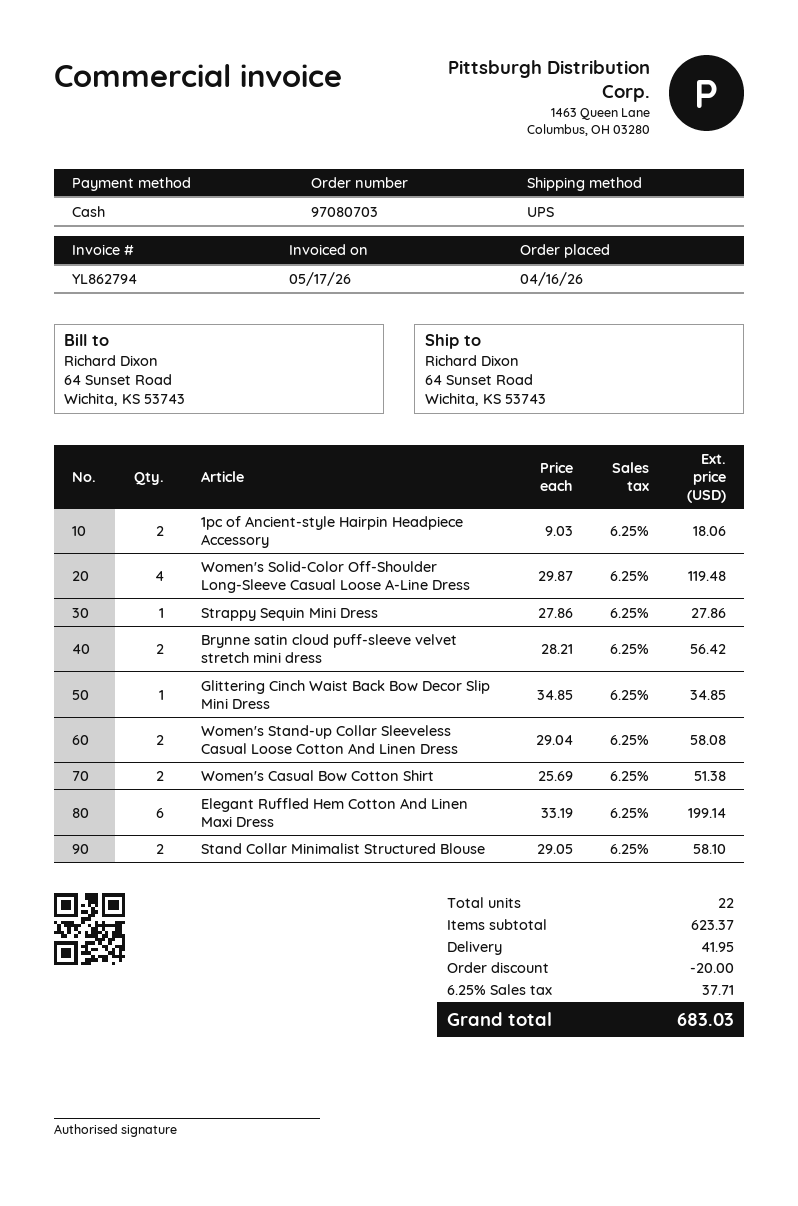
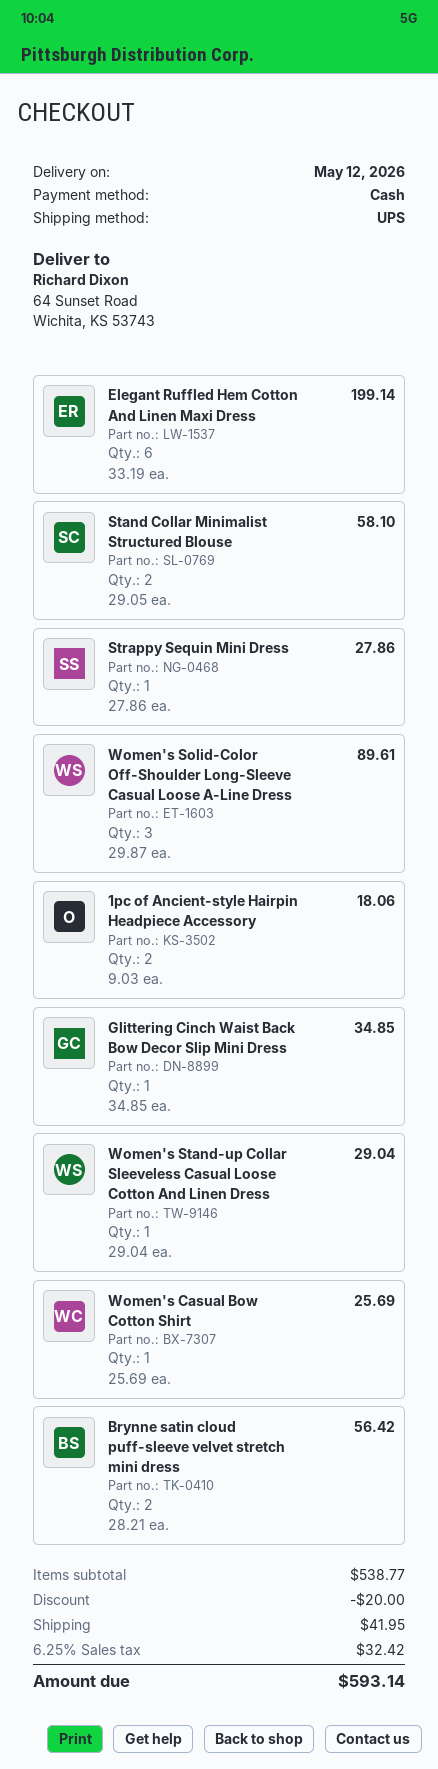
Women's Solid-Color Off-Shoulder Long-Sleeve Casual Loose A-Line Dress: 4 x 29.87 = 119.48 -> 3 x 29.87 = 89.61
Women's Stand-up Collar Sleeveless Casual Loose Cotton And Linen Dress: 2 x 29.04 = 58.08 -> 1 x 29.04 = 29.04
Women's Casual Bow Cotton Shirt: 2 x 25.69 = 51.38 -> 1 x 25.69 = 25.69
subtotal: 623.37 -> 538.77
tax: 6.25% = 37.71 -> 6.25% = 32.42
total: 683.03 -> 593.14

